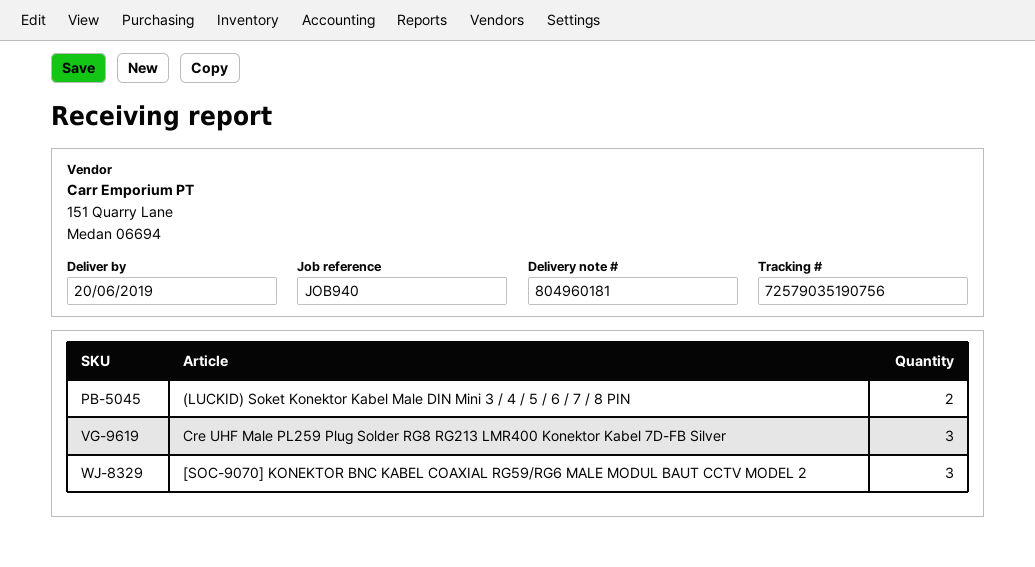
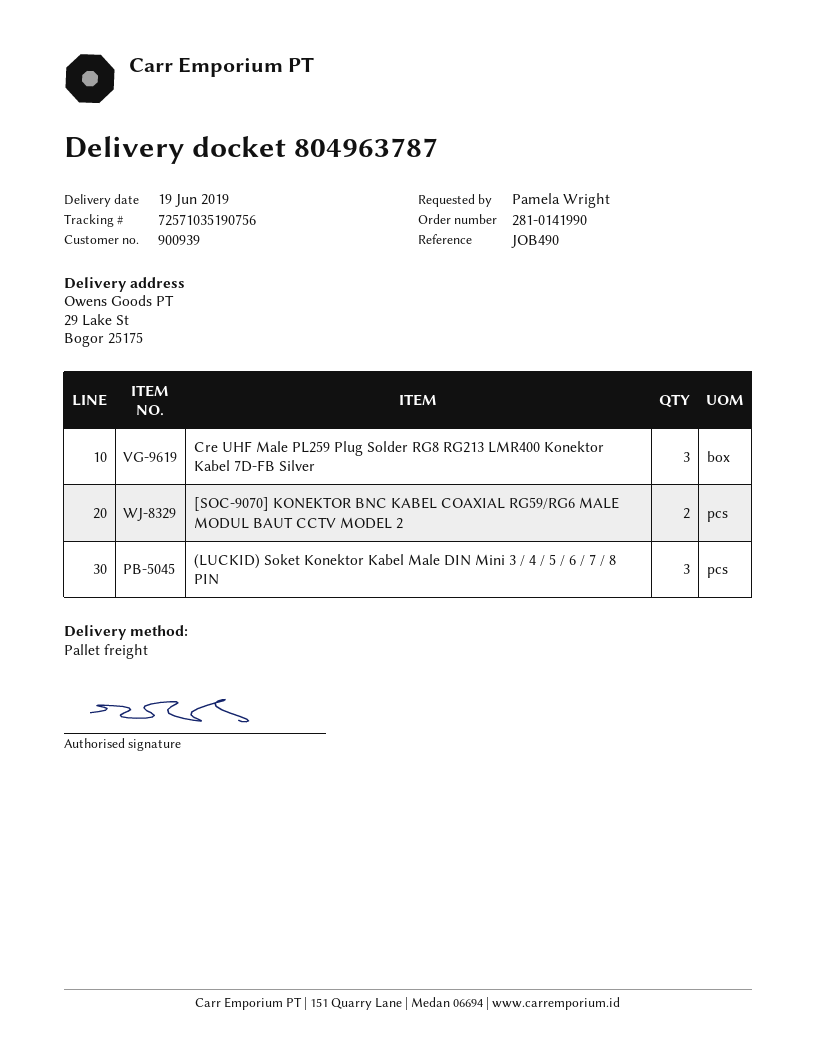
delivery note number: 804960181 -> 804963787
delivery date: 2019-06-20 -> 2019-06-19
reference: JOB940 -> JOB490
tracking number: 72579035190756 -> 72571035190756
(LUCKID) Soket Konektor Kabel Male DIN Mini 3 / 4 / 5 / 6 / 7 / 8 PIN: 2 -> 3
[SOC-9070] KONEKTOR BNC KABEL COAXIAL RG59/RG6 MALE MODUL BAUT CCTV MODEL 2: 3 -> 2

